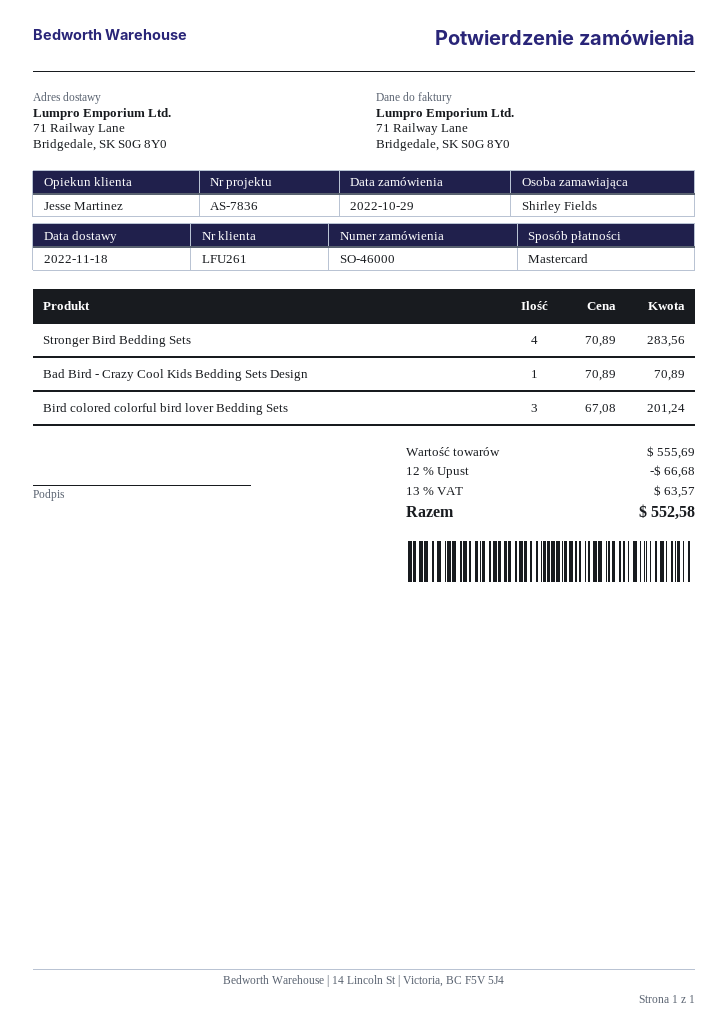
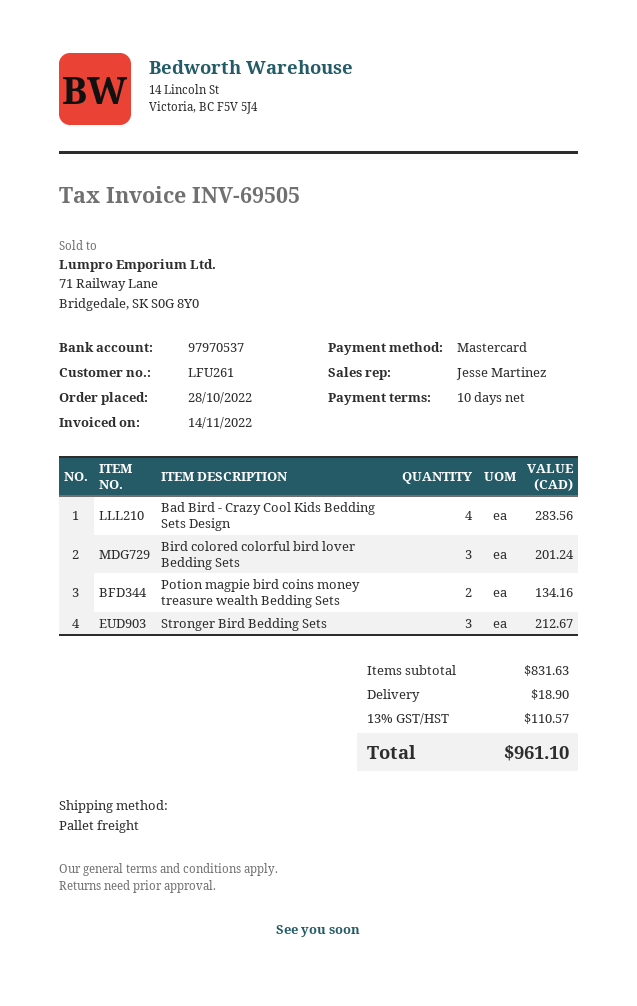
order date: 2022-10-29 -> 2022-10-28
Stronger Bird Bedding Sets: 4 for 283.56 -> 3 for 212.67
Bad Bird - Crazy Cool Kids Bedding Sets Design: 1 for 70.89 -> 4 for 283.56
Potion magpie bird coins money treasure wealth Bedding Sets: none -> 2 for 134.16
subtotal: 555.69 -> 831.63
discount: 12% = 66.68 -> none
shipping: none -> 18.90
tax: 13% = 63.57 -> 13% = 110.57
total: 552.58 -> 961.10

